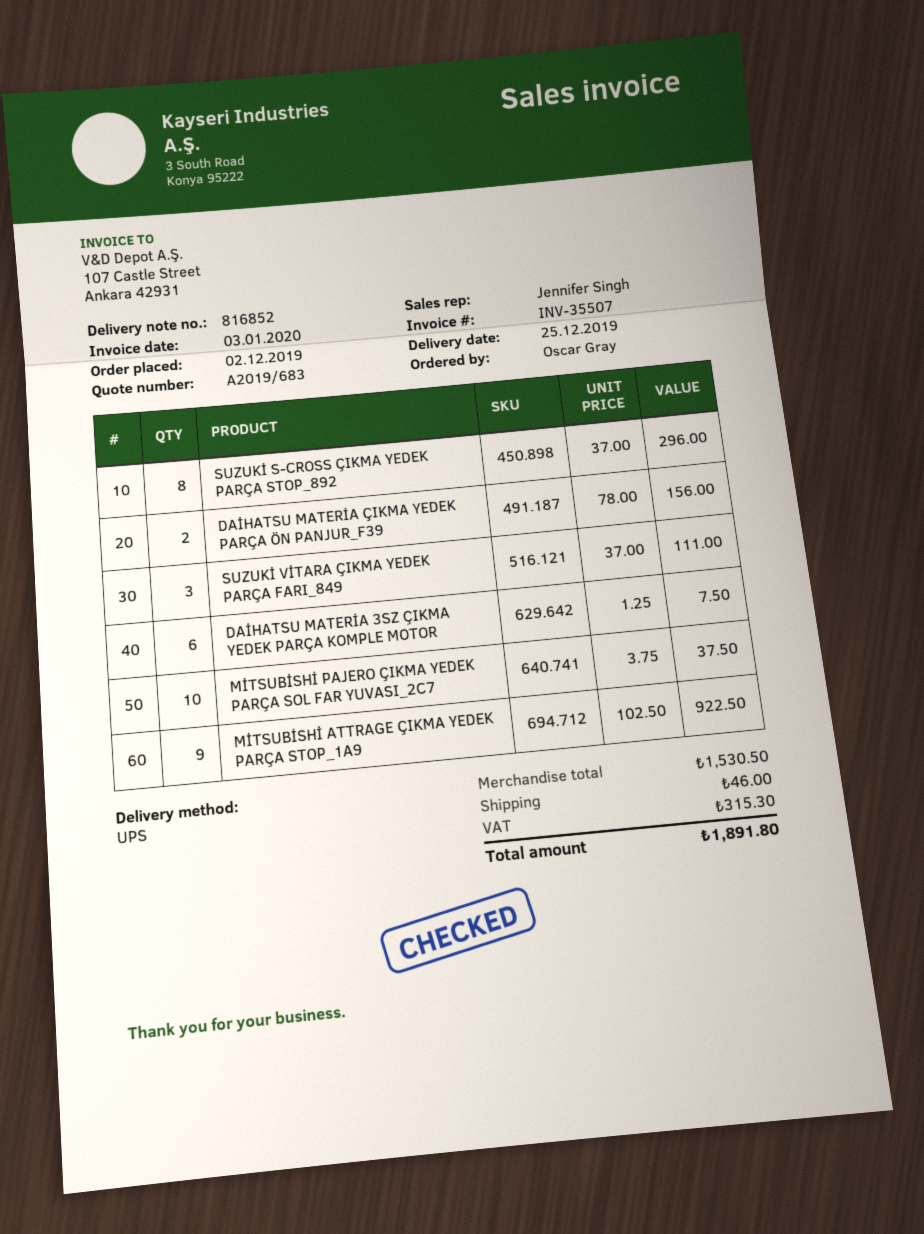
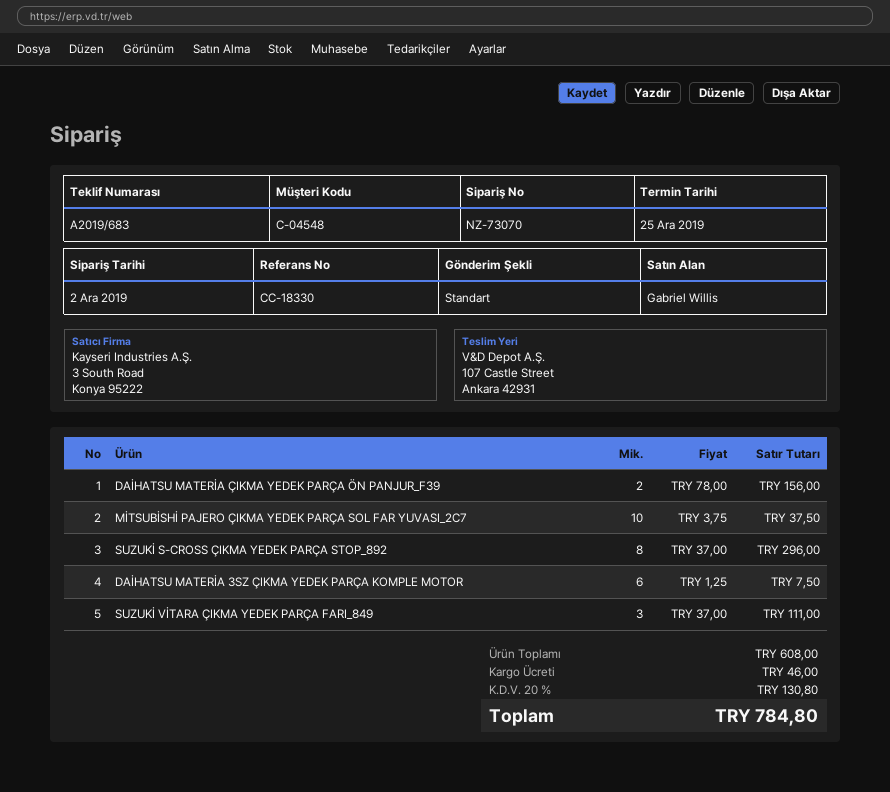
ordered by: Oscar Gray -> Gabriel Willis
shipping method: UPS -> standard
MİTSUBİSHİ ATTRAGE ÇIKMA YEDEK PARÇA STOP_1A9: 9 x 102.50 = 922.50 -> none
subtotal: 1530.50 -> 608.00
tax: 315.30 -> 130.80
total: 1891.80 -> 784.80

